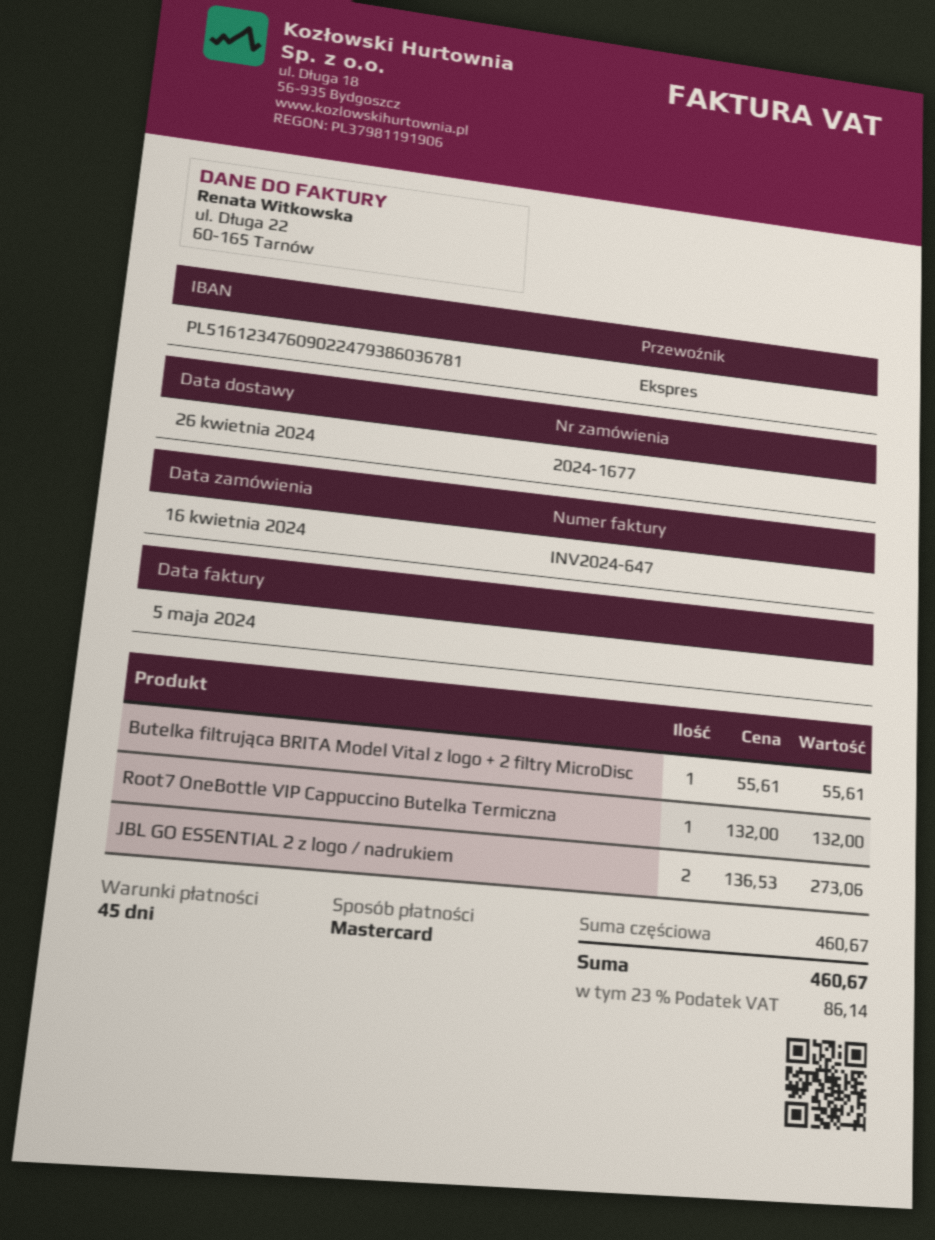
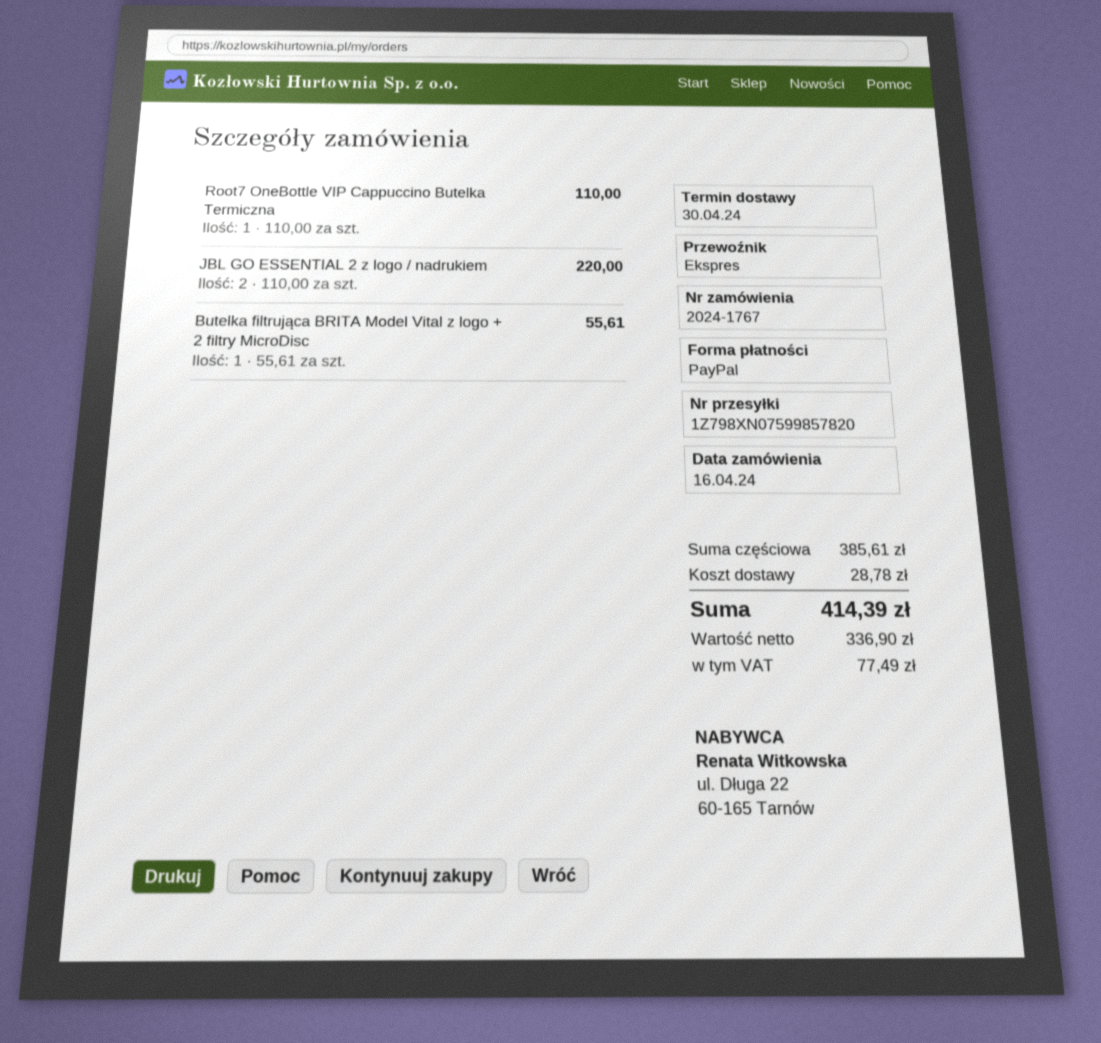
order number: 2024-1677 -> 2024-1767
delivery date: 2024-04-26 -> 2024-04-30
payment method: Mastercard -> PayPal
Root7 OneBottle VIP Cappuccino Butelka Termiczna: 1 x 132.00 = 132.00 -> 1 x 110.00 = 110.00
JBL GO ESSENTIAL 2 z logo / nadrukiem: 2 x 136.53 = 273.06 -> 2 x 110.00 = 220.00
subtotal: 460.67 -> 385.61
shipping: none -> 28.78
tax: 86.14 -> 77.49
total: 460.67 -> 414.39

